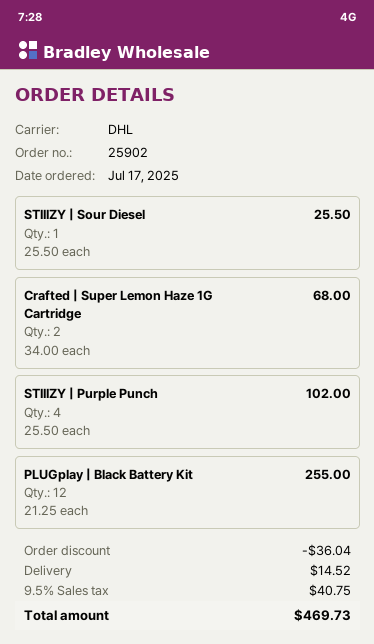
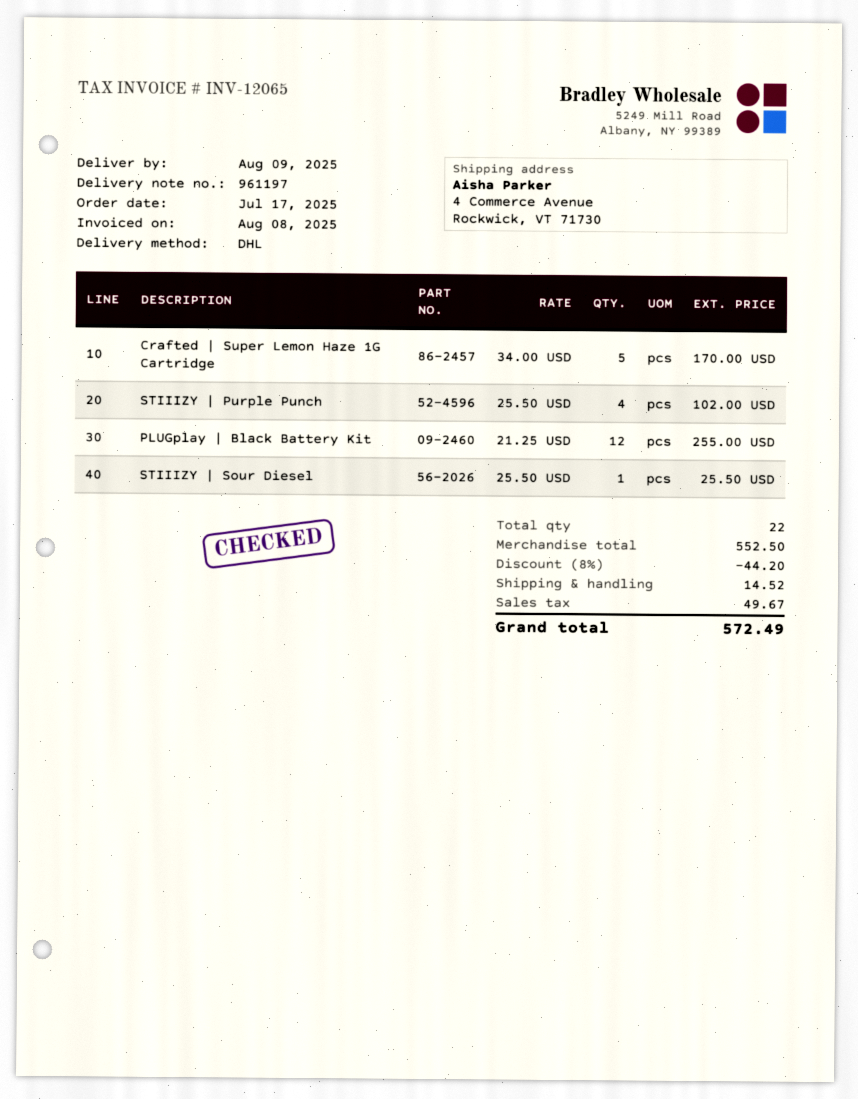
Crafted | Super Lemon Haze 1G Cartridge: 2 x 34.00 = 68.00 -> 5 x 34.00 = 170.00
discount: 36.04 -> 44.20
tax: 40.75 -> 49.67
total: 469.73 -> 572.49

